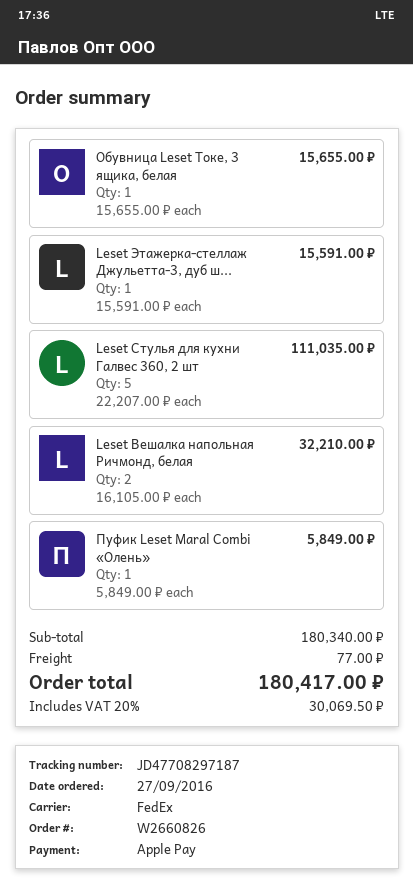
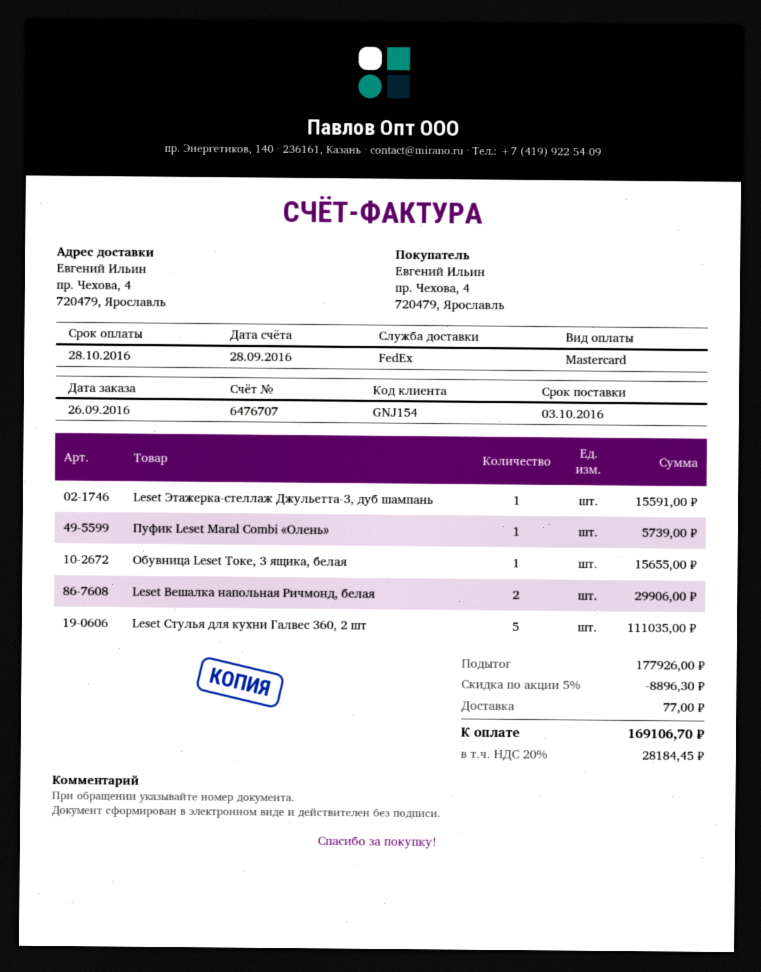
order date: 2016-09-27 -> 2016-09-26
payment method: Apple Pay -> Mastercard
Leset Вешалка напольная Ричмонд, белая: 2 for 32210.00 -> 2 for 29906.00
Пуфик Leset Maral Combi «Олень»: 1 for 5849.00 -> 1 for 5739.00
subtotal: 180340.00 -> 177926.00
discount: none -> 5% = 8896.30
tax: 20% = 30069.50 -> 20% = 28184.45
total: 180417.00 -> 169106.70

